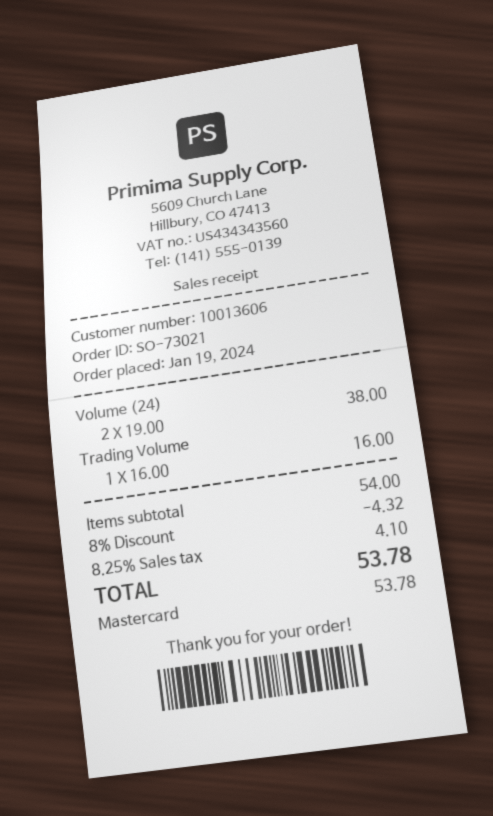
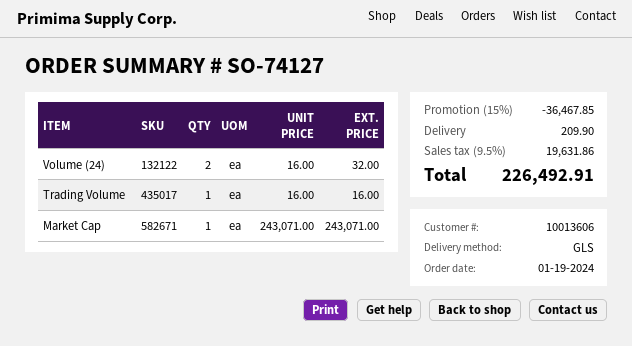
order number: SO-73021 -> SO-74127
Volume (24): 2 x 19.00 = 38.00 -> 2 x 16.00 = 32.00
Market Cap: none -> 1 x 243071.00 = 243071.00
discount: 8% = 4.32 -> 15% = 36467.85
shipping: none -> 209.90
tax: 8.25% = 4.10 -> 9.5% = 19631.86
total: 53.78 -> 226492.91

